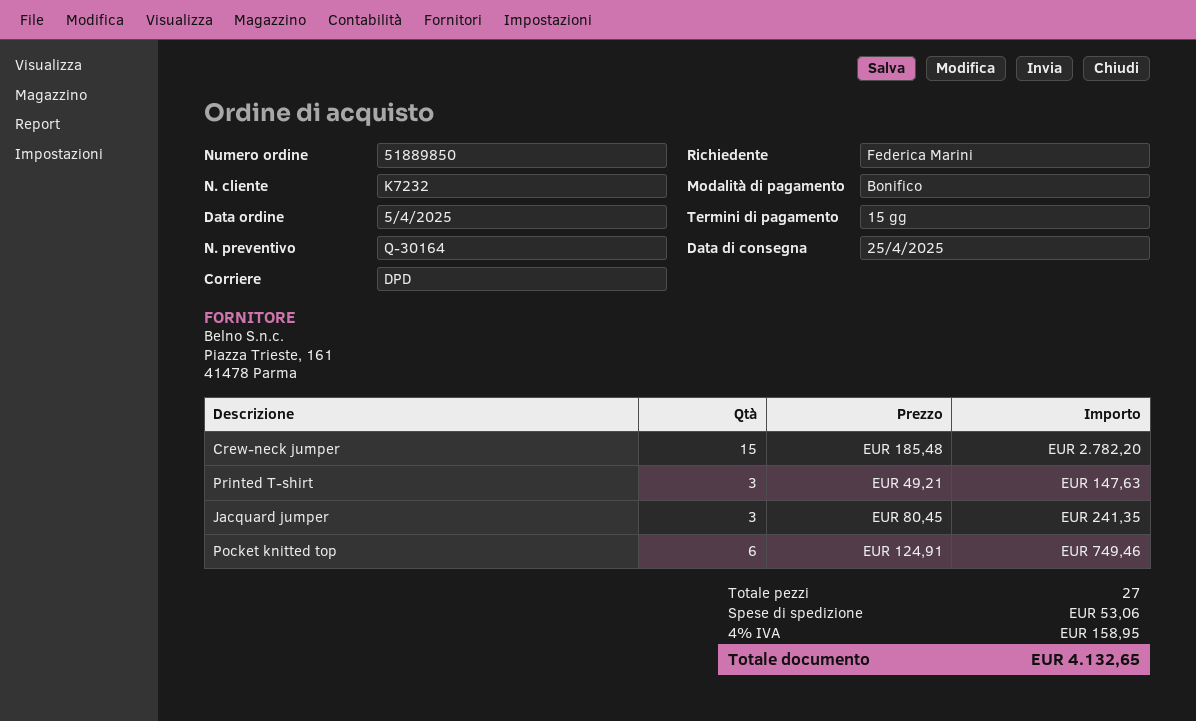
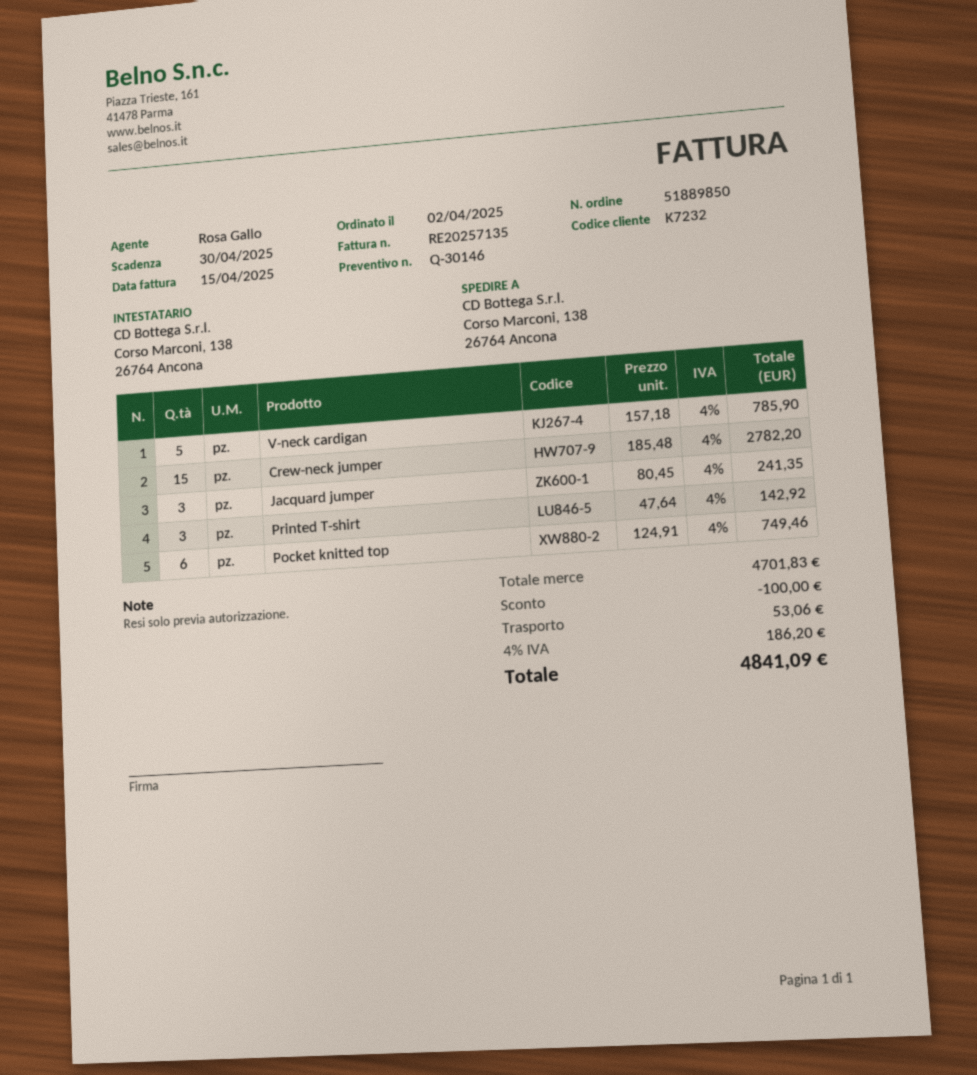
quote number: Q-30164 -> Q-30146
order date: 2025-04-05 -> 2025-04-02
Printed T-shirt: 3 x 49.21 = 147.63 -> 3 x 47.64 = 142.92
V-neck cardigan: none -> 5 x 157.18 = 785.90
discount: none -> 100.00
tax: 4% = 158.95 -> 4% = 186.20
total: 4132.65 -> 4841.09

